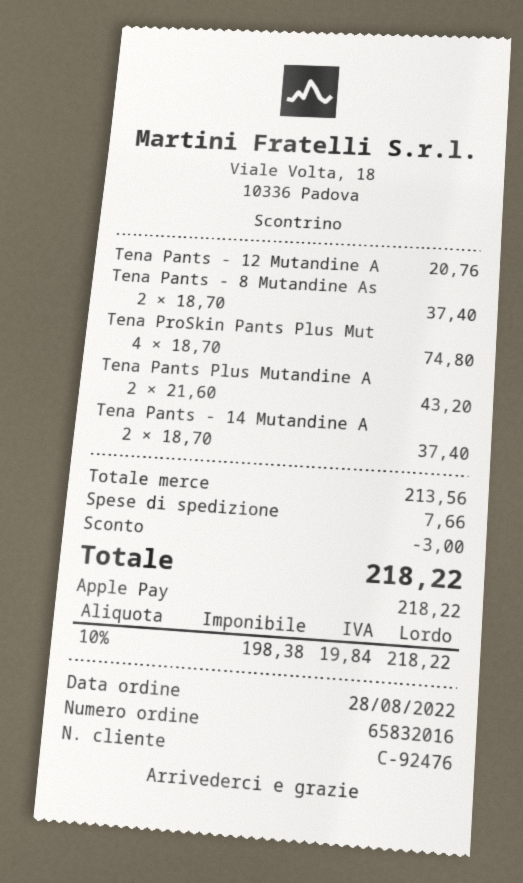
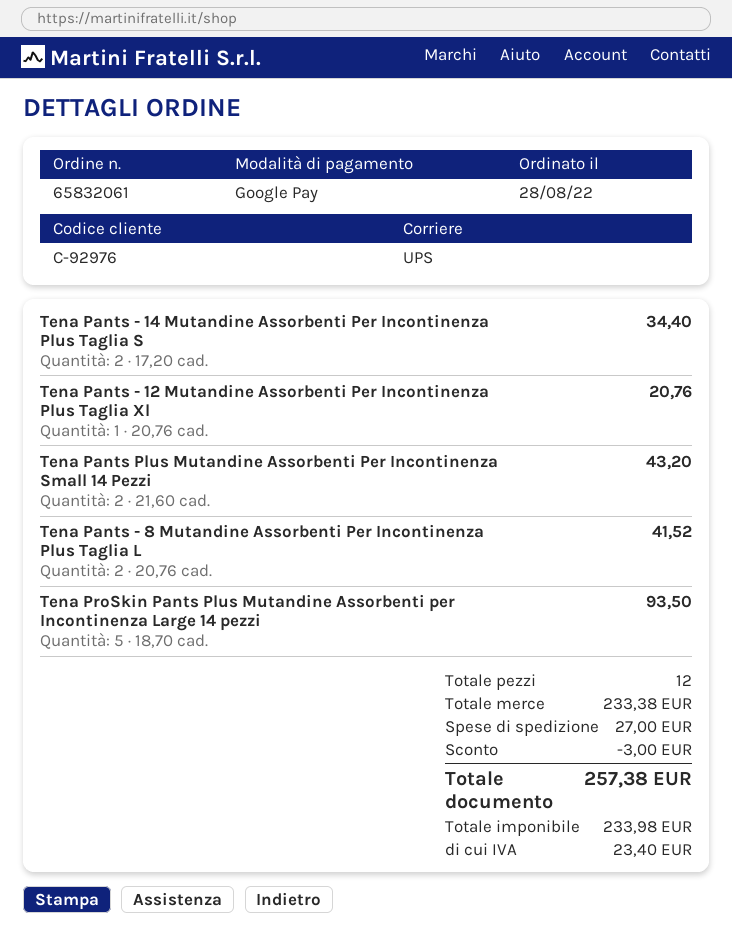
order number: 65832016 -> 65832061
customer number: C-92476 -> C-92976
payment method: Apple Pay -> Google Pay
Tena Pants - 8 Mutandine As: 2 x 18.70 = 37.40 -> 2 x 20.76 = 41.52
Tena ProSkin Pants Plus Mut: 4 x 18.70 = 74.80 -> 5 x 18.70 = 93.50
Tena Pants - 14 Mutandine A: 2 x 18.70 = 37.40 -> 2 x 17.20 = 34.40
subtotal: 213.56 -> 233.38
shipping: 7.66 -> 27.00
net: 198.38 -> 233.98
tax: 19.84 -> 23.40
total: 218.22 -> 257.38

